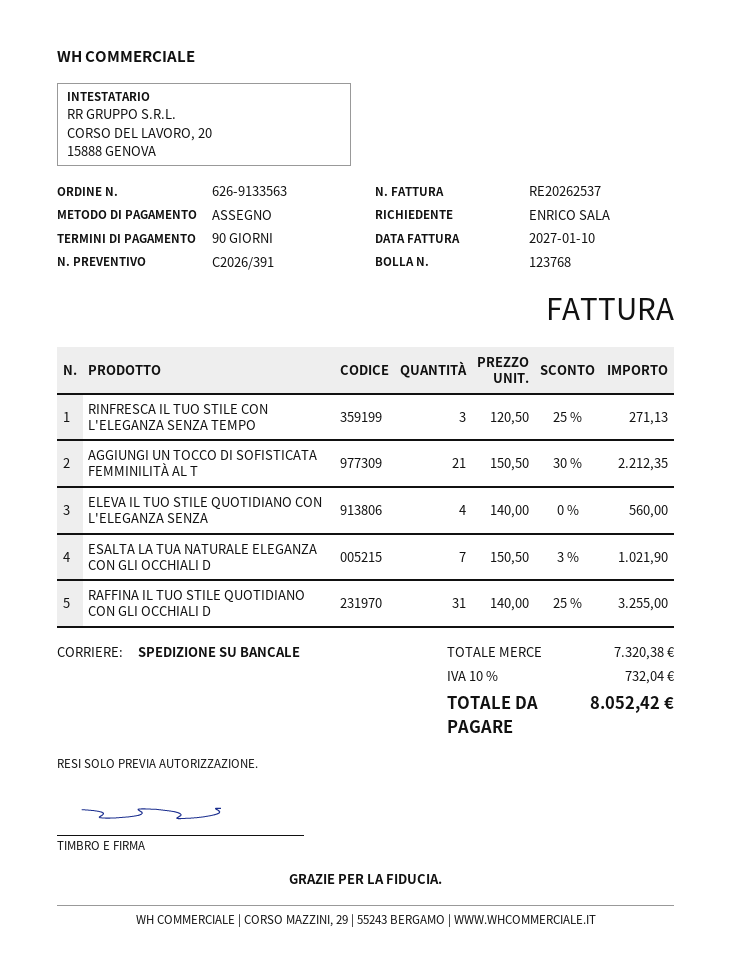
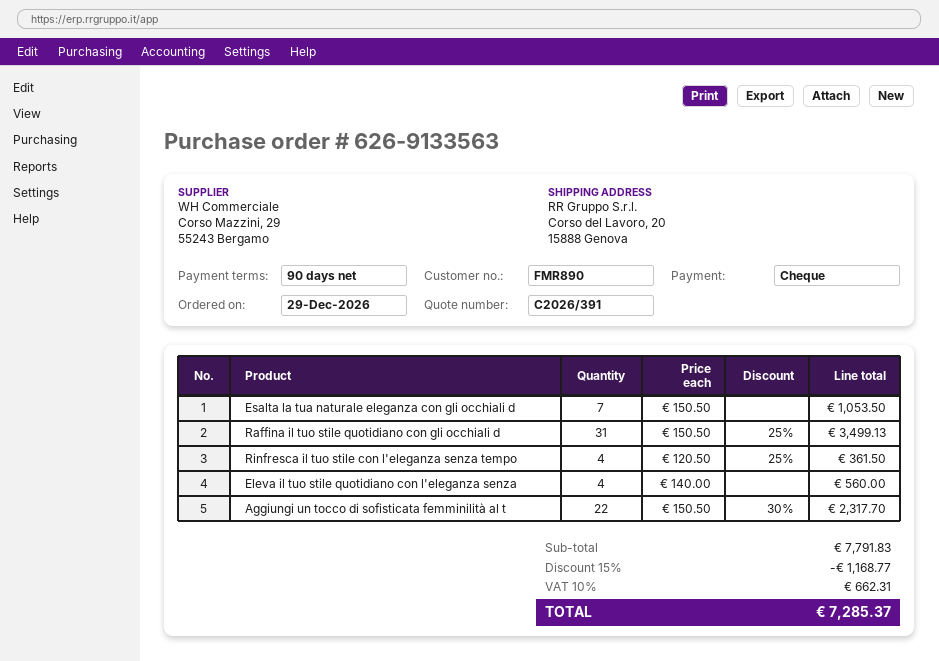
RINFRESCA IL TUO STILE CON L'ELEGANZA SENZA TEMPO: 3 x 120.50 - 25% = 271.13 -> 4 x 120.50 - 25% = 361.50
AGGIUNGI UN TOCCO DI SOFISTICATA FEMMINILITÀ AL T: 21 x 150.50 - 30% = 2212.35 -> 22 x 150.50 - 30% = 2317.70
ESALTA LA TUA NATURALE ELEGANZA CON GLI OCCHIALI D: 7 x 150.50 - 3% = 1021.90 -> 7 x 150.50 = 1053.50
RAFFINA IL TUO STILE QUOTIDIANO CON GLI OCCHIALI D: 31 x 140.00 - 25% = 3255.00 -> 31 x 150.50 - 25% = 3499.13
subtotal: 7320.38 -> 7791.83
discount: none -> 15% = 1168.77
tax: 10% = 732.04 -> 10% = 662.31
total: 8052.42 -> 7285.37

